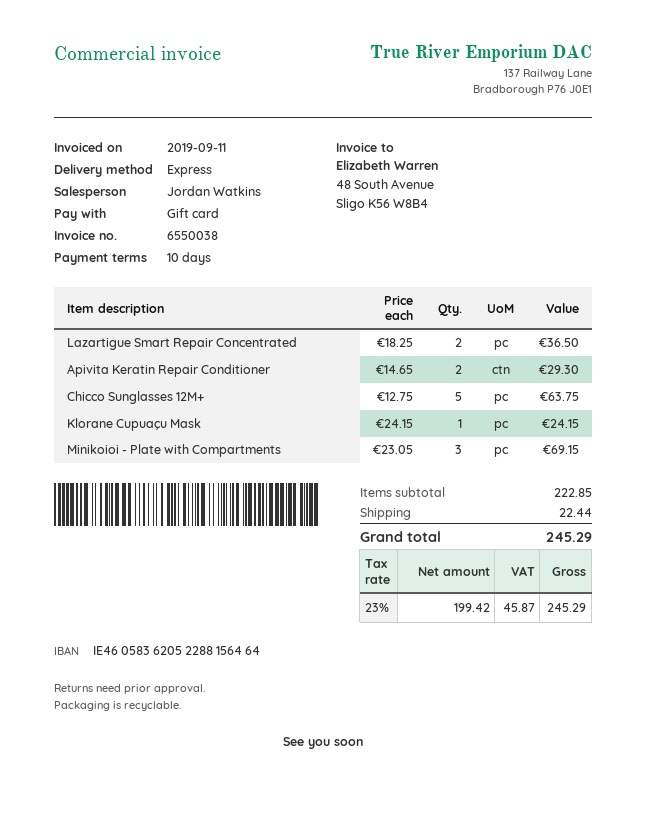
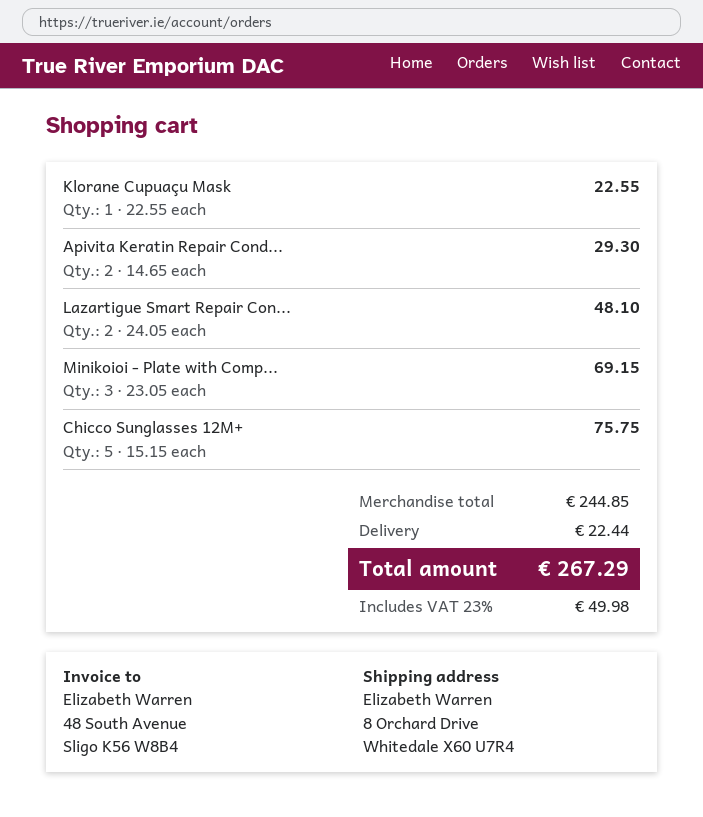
Lazartigue Smart Repair Concentrated: 2 x 18.25 = 36.50 -> 2 x 24.05 = 48.10
Chicco Sunglasses 12M+: 5 x 12.75 = 63.75 -> 5 x 15.15 = 75.75
Klorane Cupuaçu Mask: 1 x 24.15 = 24.15 -> 1 x 22.55 = 22.55
subtotal: 222.85 -> 244.85
tax: 23% = 45.87 -> 23% = 49.98
total: 245.29 -> 267.29

